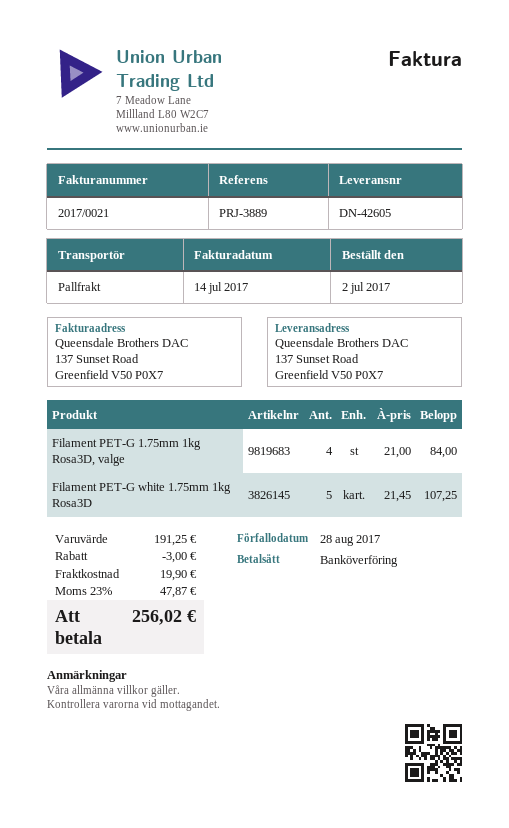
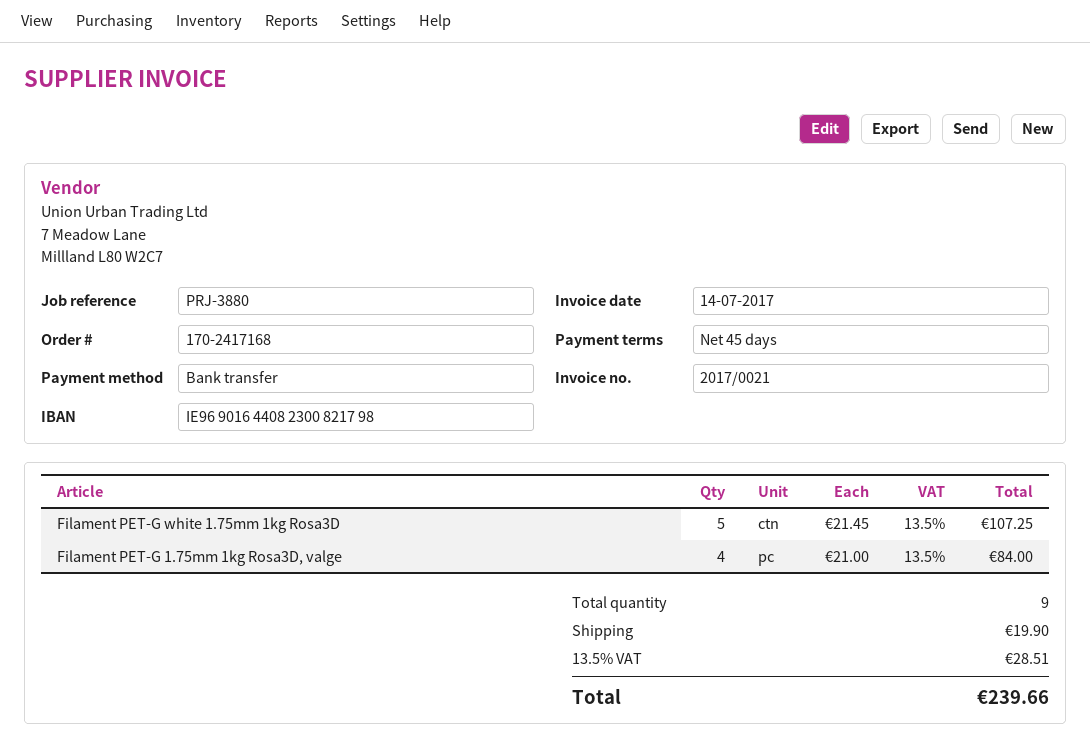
reference: PRJ-3889 -> PRJ-3880
discount: 3.00 -> none
tax: 23% = 47.87 -> 13.5% = 28.51
total: 256.02 -> 239.66

